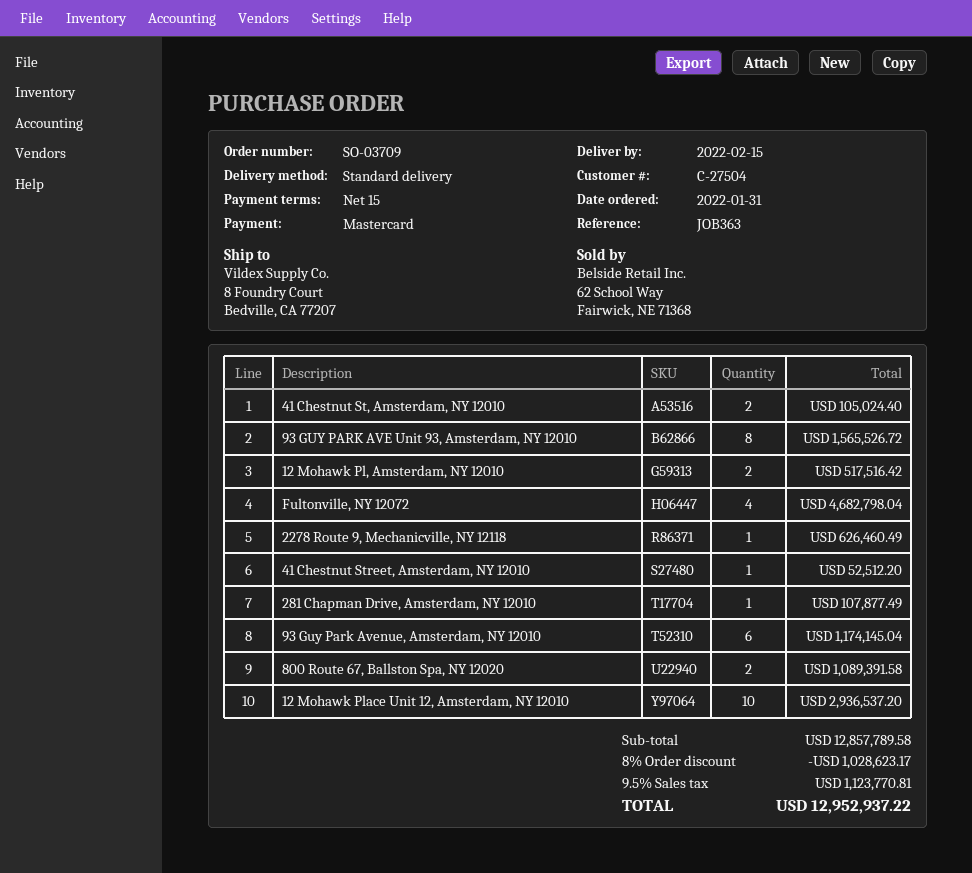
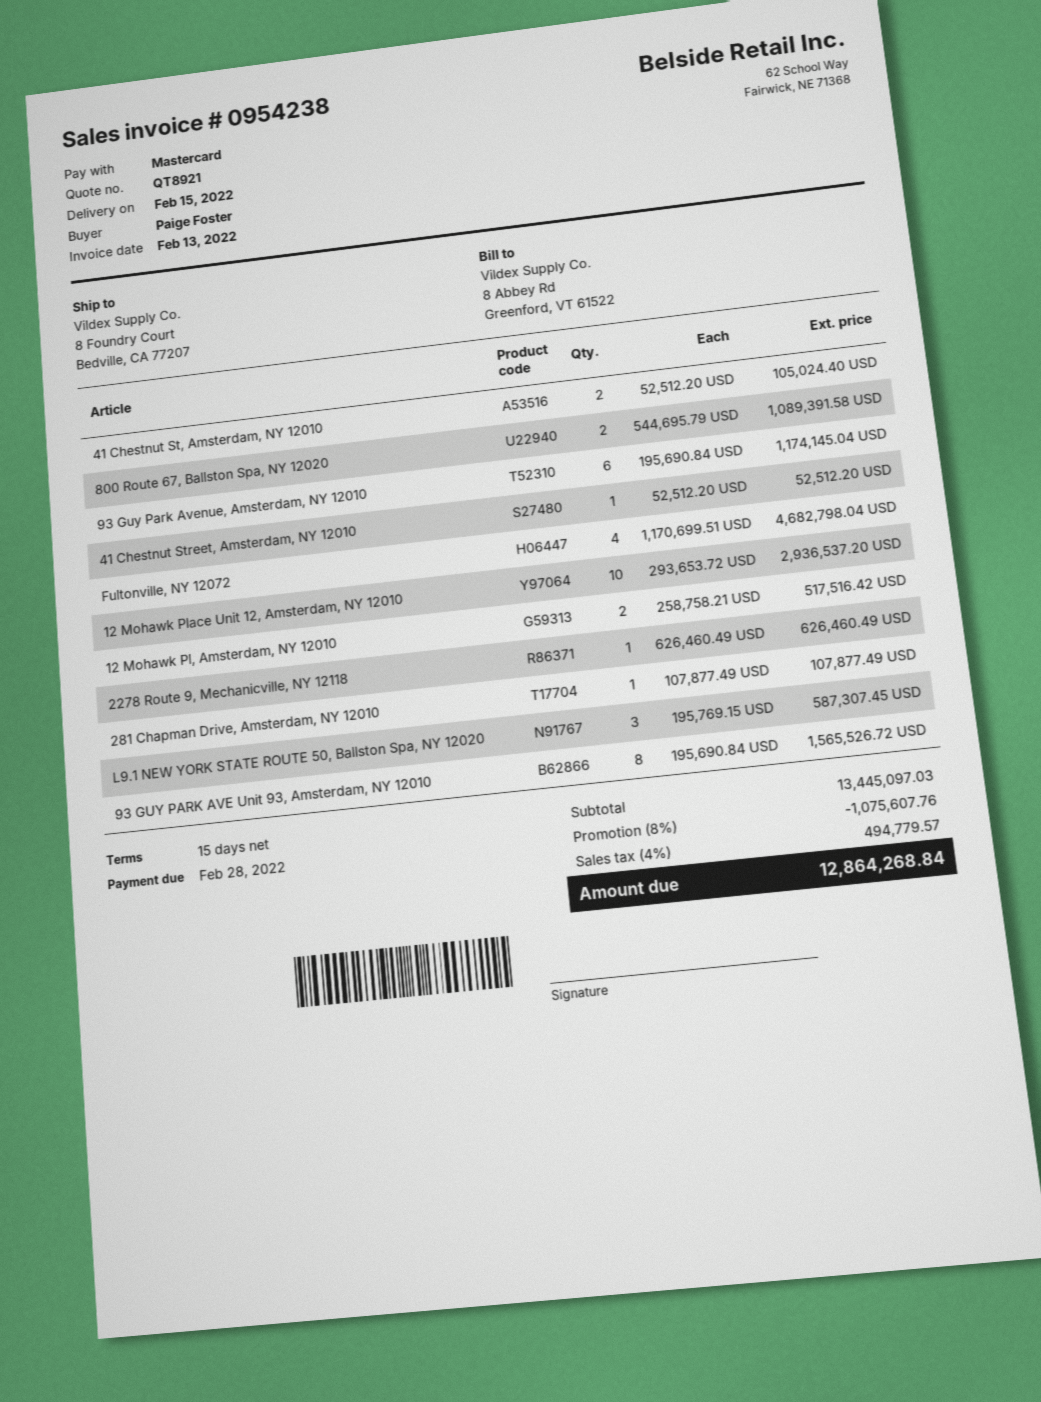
L9.1 NEW YORK STATE ROUTE 50, Ballston Spa, NY 12020: none -> 3 for 587307.45
subtotal: 12857789.58 -> 13445097.03
discount: 8% = 1028623.17 -> 8% = 1075607.76
tax: 9.5% = 1123770.81 -> 4% = 494779.57
total: 12952937.22 -> 12864268.84

